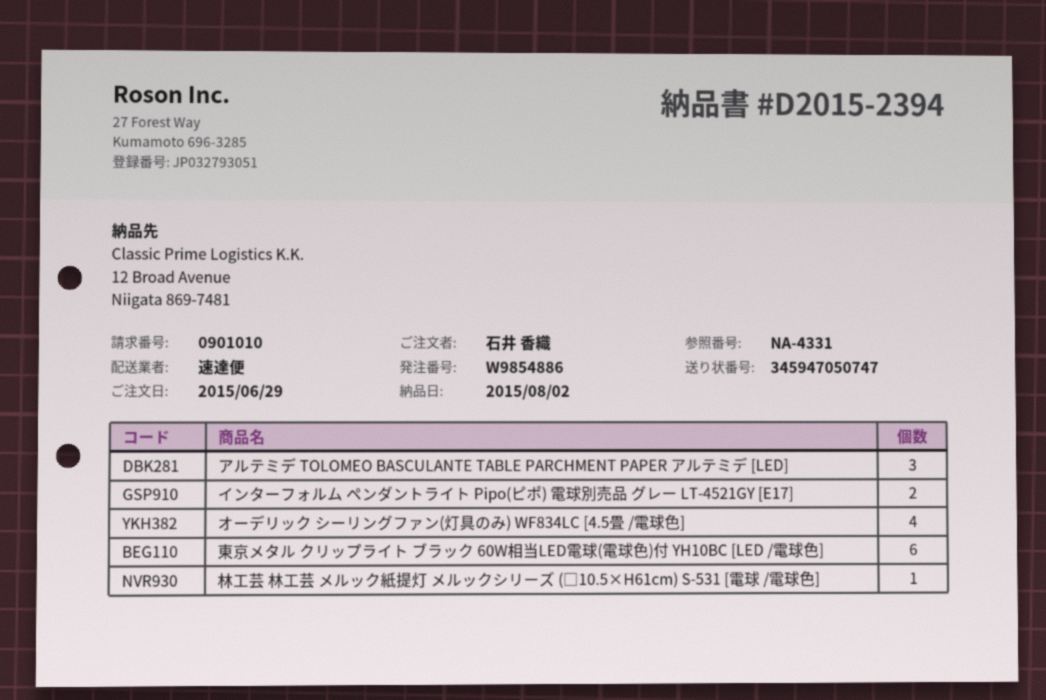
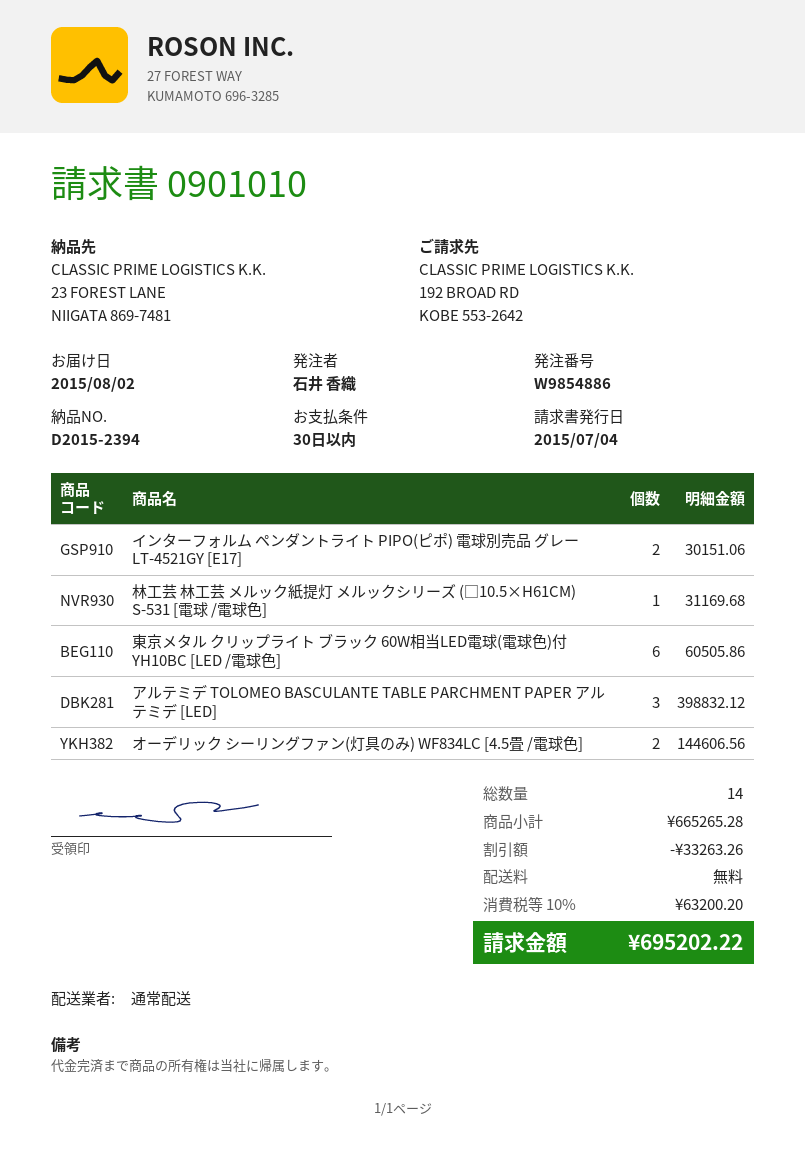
shipping method: express -> standard
ship to: 12 Broad Avenue, Niigata 869-7481 -> 23 FOREST LANE, NIIGATA 869-7481
オーデリック シーリングファン(灯具のみ) WF834LC [4.5畳 /電球色]: 4 -> 2

